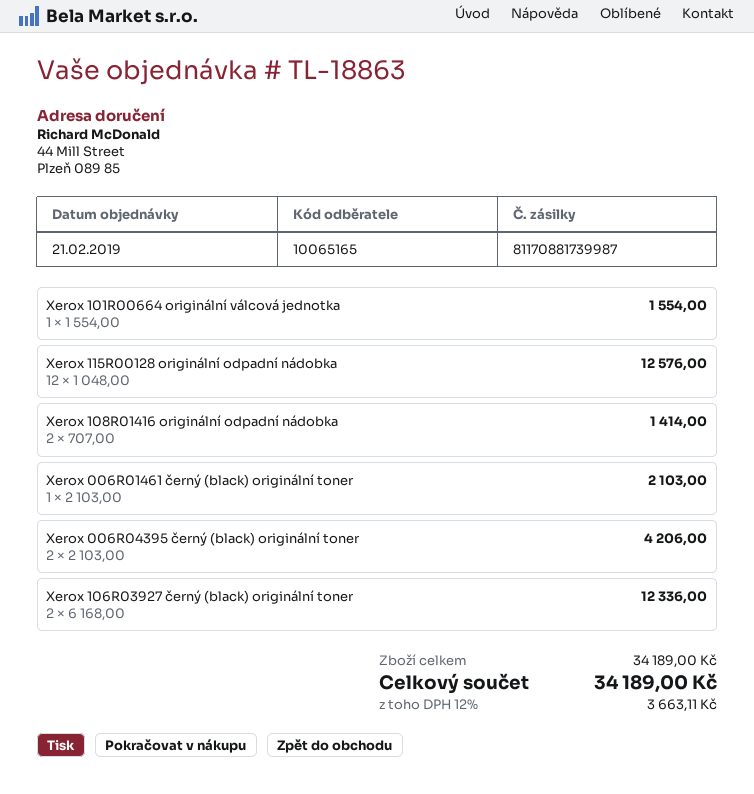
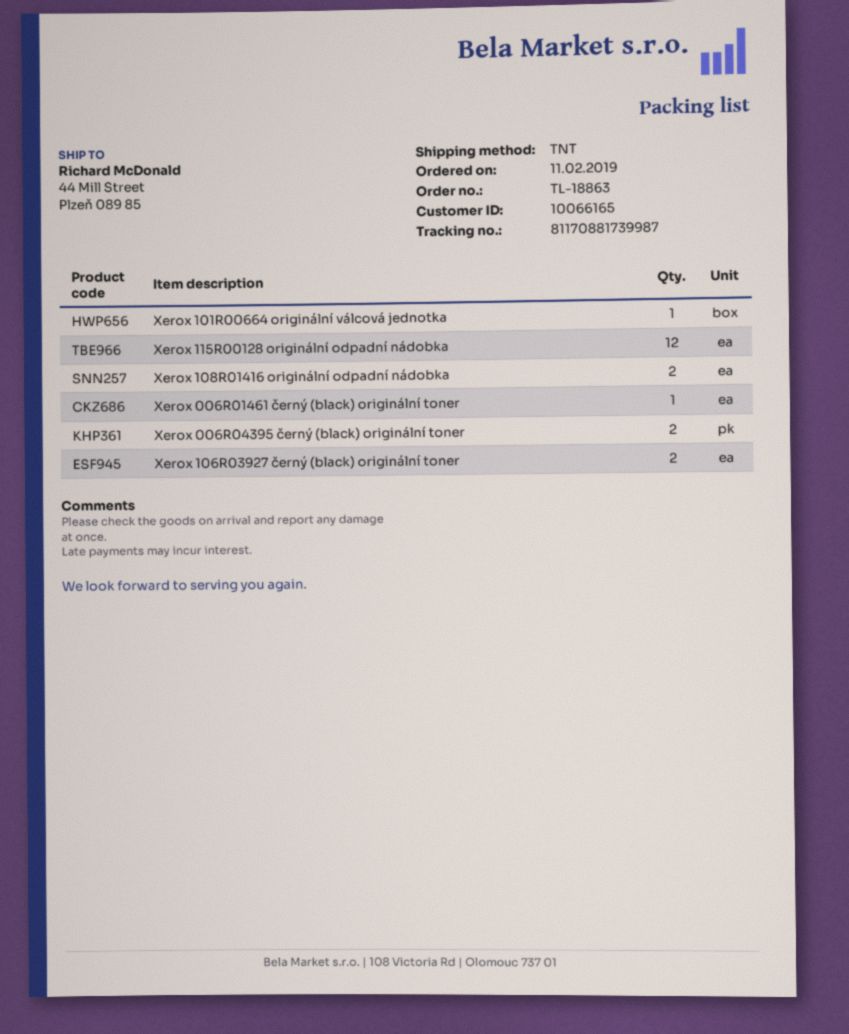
order date: 2019-02-21 -> 2019-02-11
customer number: 10065165 -> 10066165

